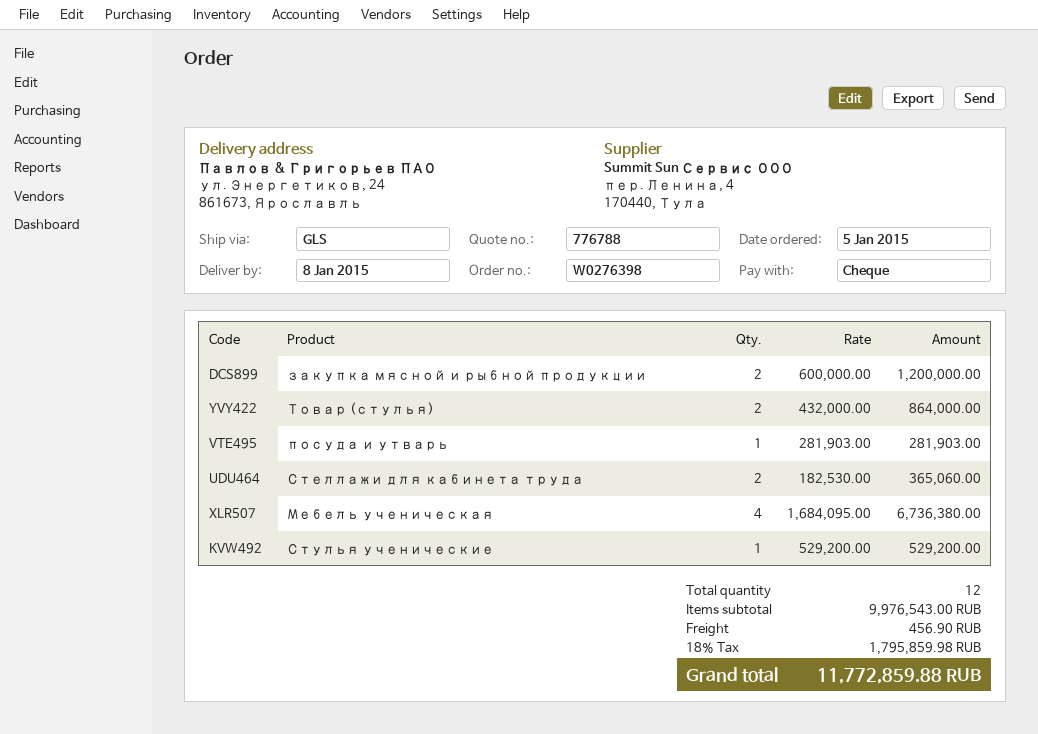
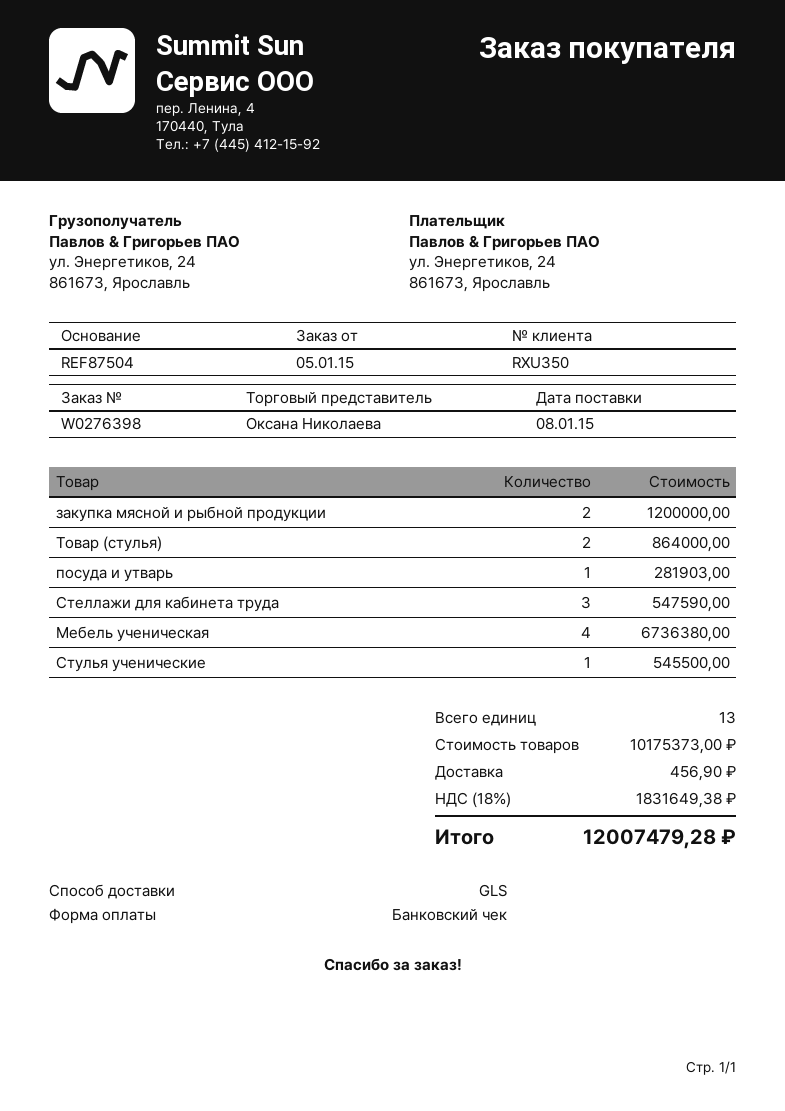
Стеллажи для кабинета труда: 2 for 365060.00 -> 3 for 547590.00
Стулья ученические: 1 for 529200.00 -> 1 for 545500.00
total quantity: 12 -> 13
subtotal: 9976543.00 -> 10175373.00
tax: 18% = 1795859.98 -> 18% = 1831649.38
total: 11772859.88 -> 12007479.28

